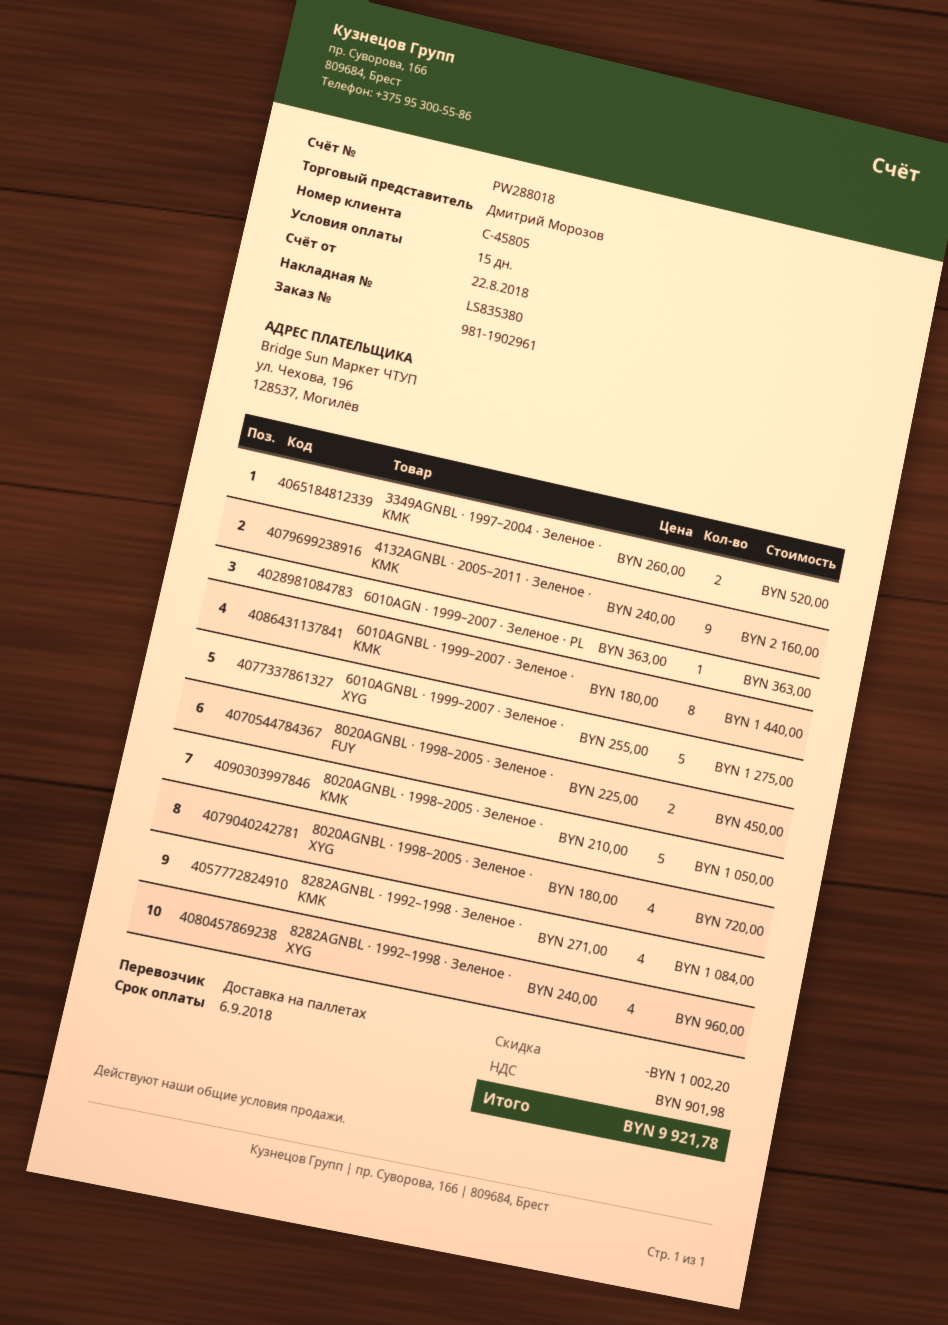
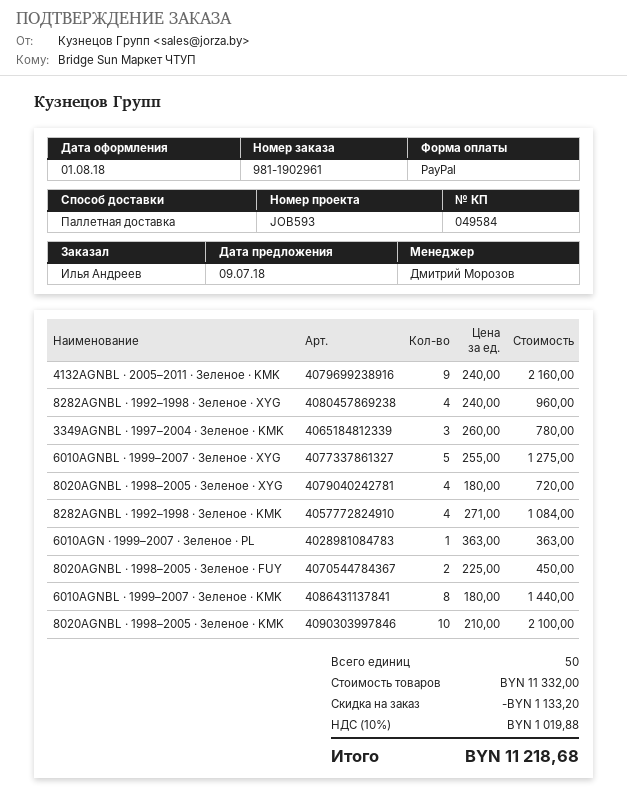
3349AGNBL · 1997–2004 · Зеленое · KMK: 2 x 260.00 = 520.00 -> 3 x 260.00 = 780.00
8020AGNBL · 1998–2005 · Зеленое · KMK: 5 x 210.00 = 1050.00 -> 10 x 210.00 = 2100.00
discount: 1002.20 -> 1133.20
tax: 901.98 -> 1019.88
total: 9921.78 -> 11218.68

